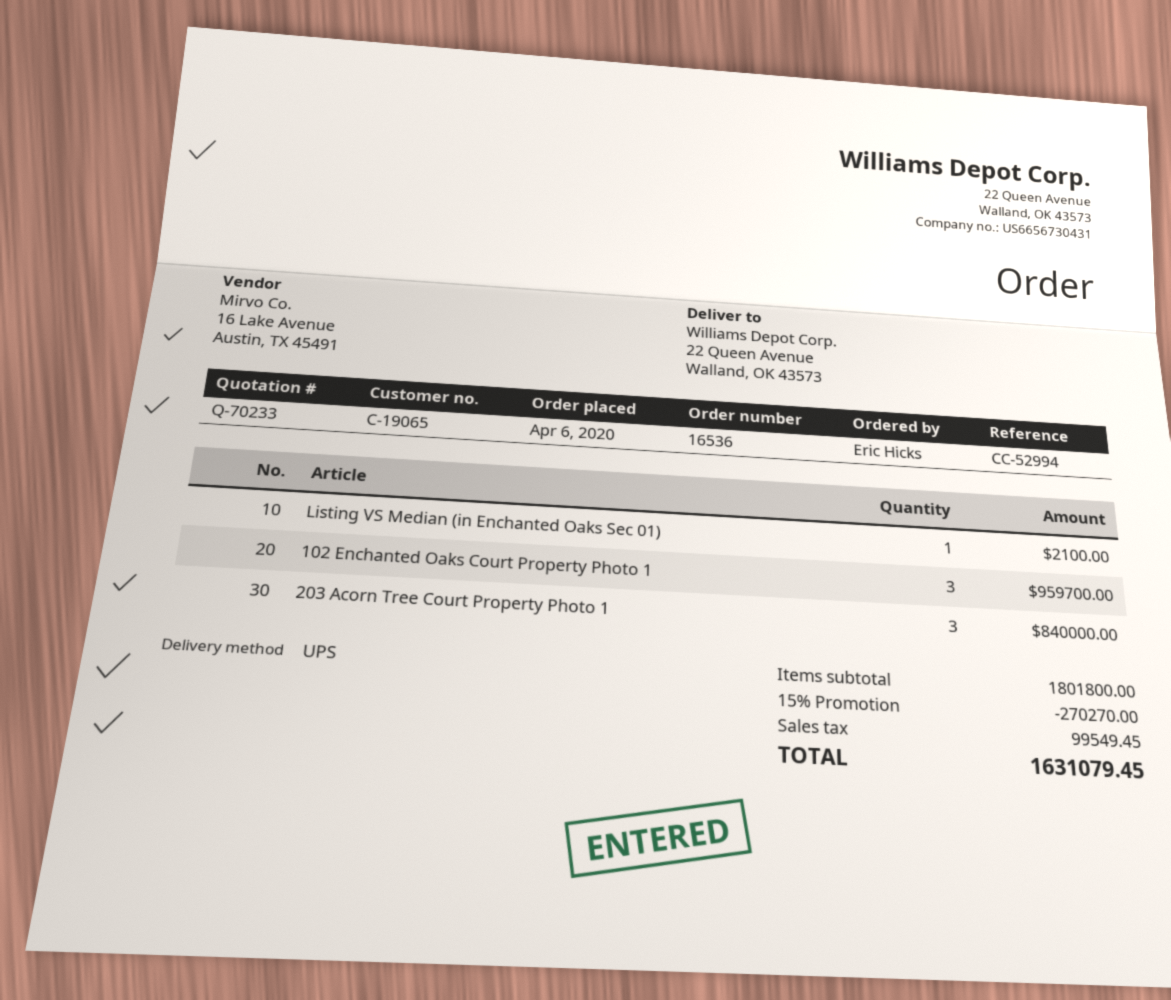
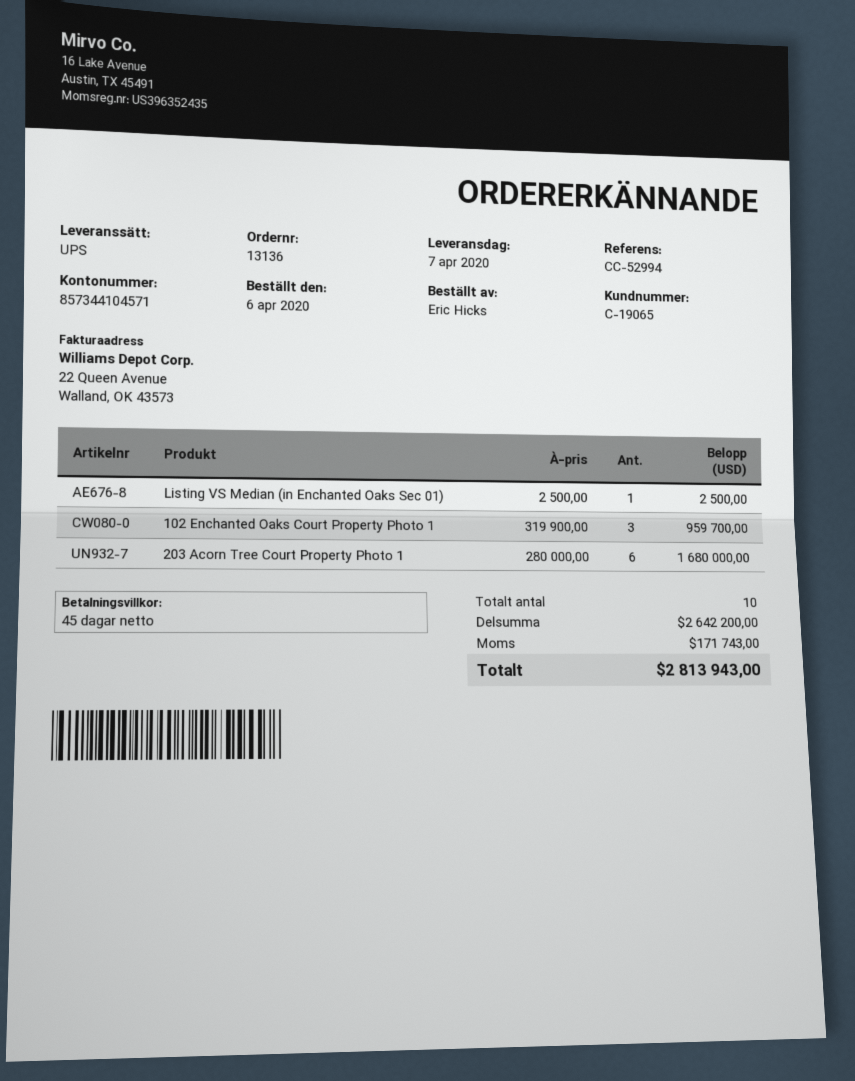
order number: 16536 -> 13136
Listing VS Median (in Enchanted Oaks Sec 01): 1 for 2100.00 -> 1 for 2500.00
203 Acorn Tree Court Property Photo 1: 3 for 840000.00 -> 6 for 1680000.00
subtotal: 1801800.00 -> 2642200.00
discount: 15% = 270270.00 -> none
tax: 99549.45 -> 171743.00
total: 1631079.45 -> 2813943.00

